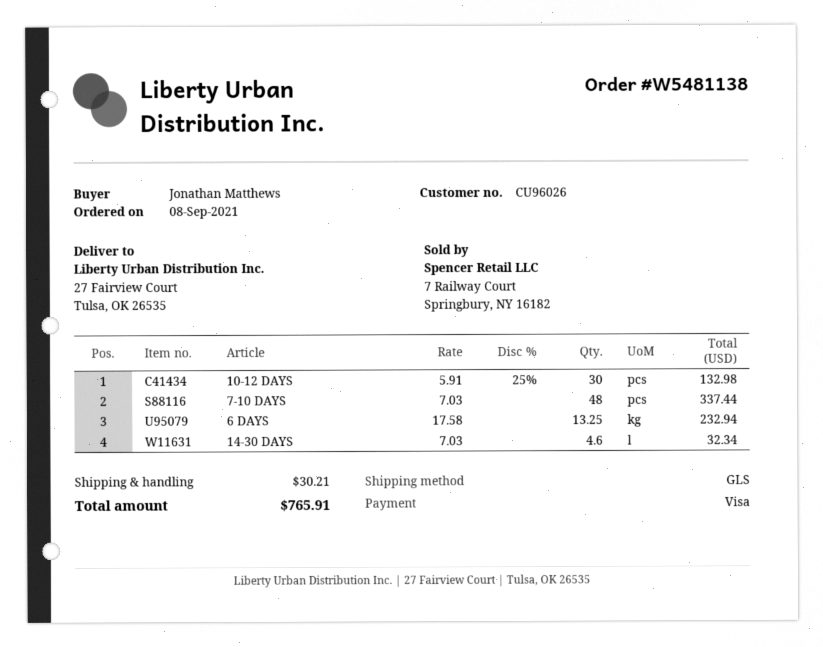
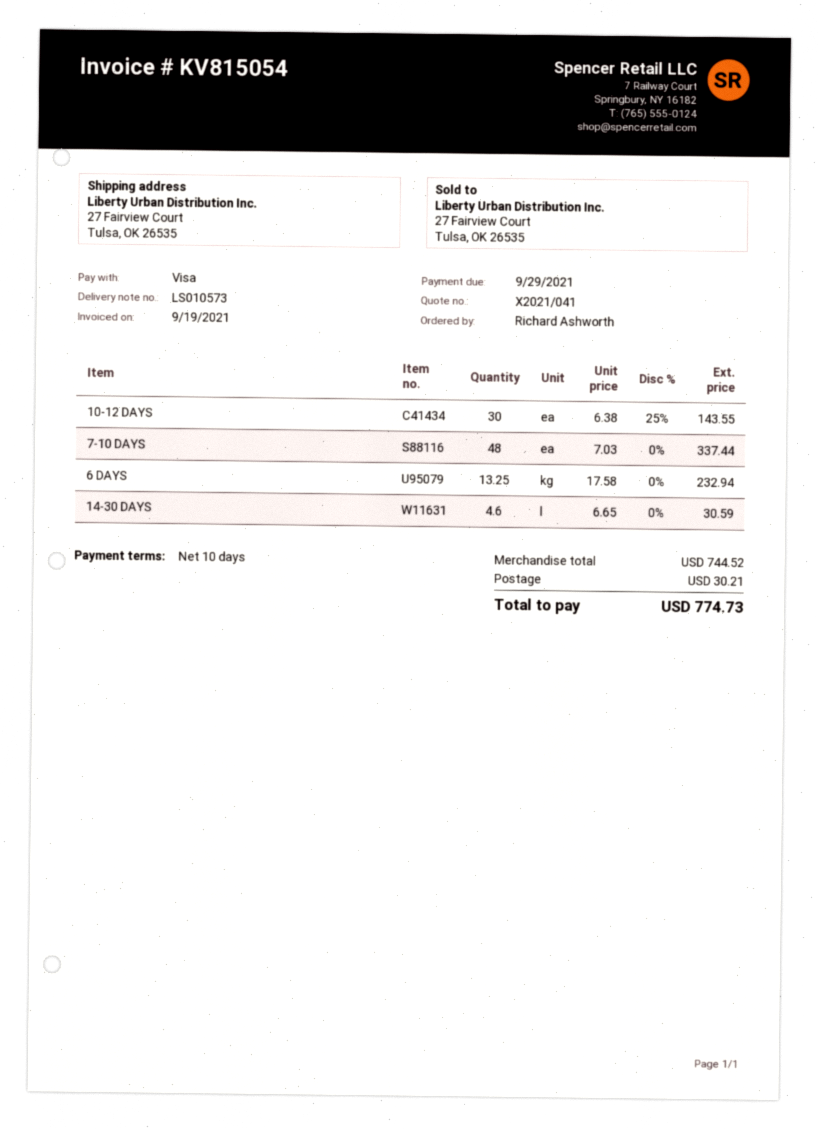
ordered by: Jonathan Matthews -> Richard Ashworth
10-12 DAYS: 30 x 5.91 - 25% = 132.98 -> 30 x 6.38 - 25% = 143.55
14-30 DAYS: 4.6 x 7.03 = 32.34 -> 4.6 x 6.65 = 30.59
total: 765.91 -> 774.73

